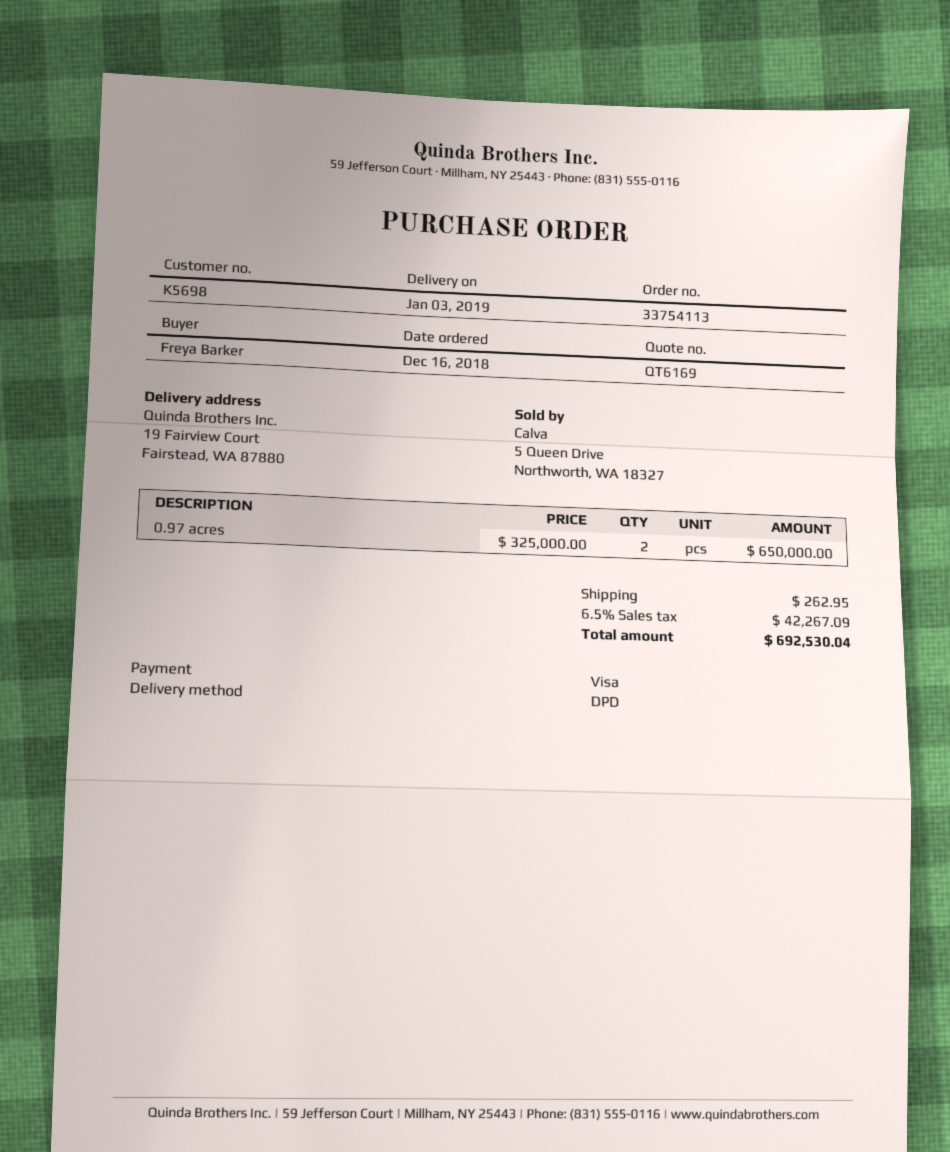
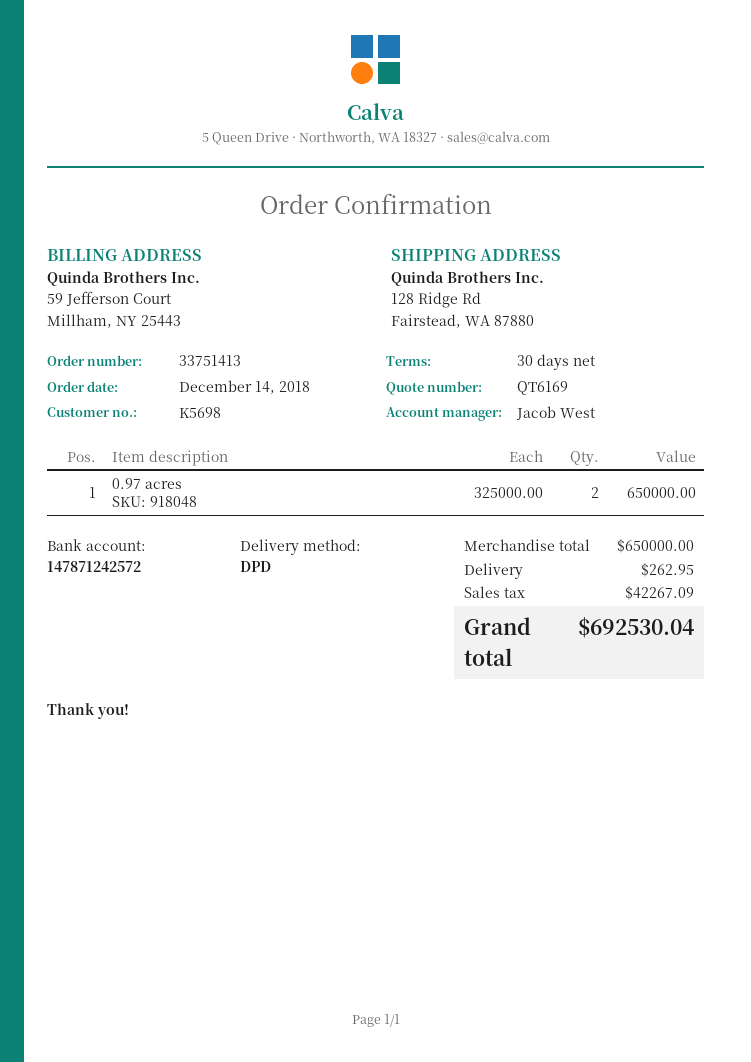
order number: 33754113 -> 33751413
order date: 2018-12-16 -> 2018-12-14
ship to: 19 Fairview Court, Fairstead, WA 87880 -> 128 Ridge Rd, Fairstead, WA 87880

